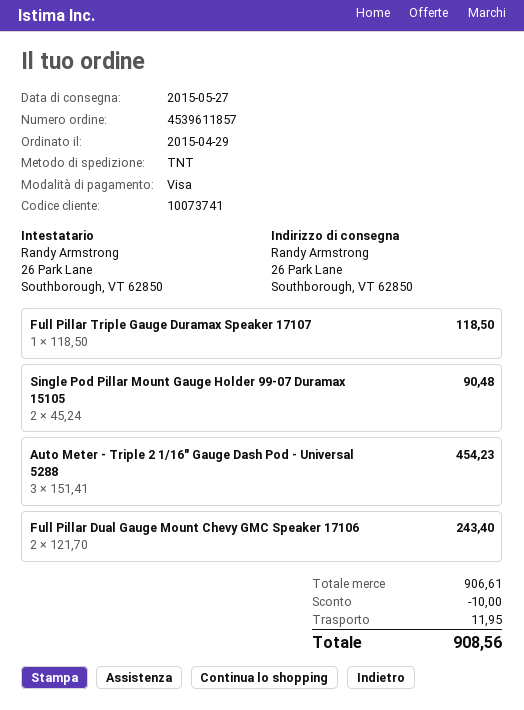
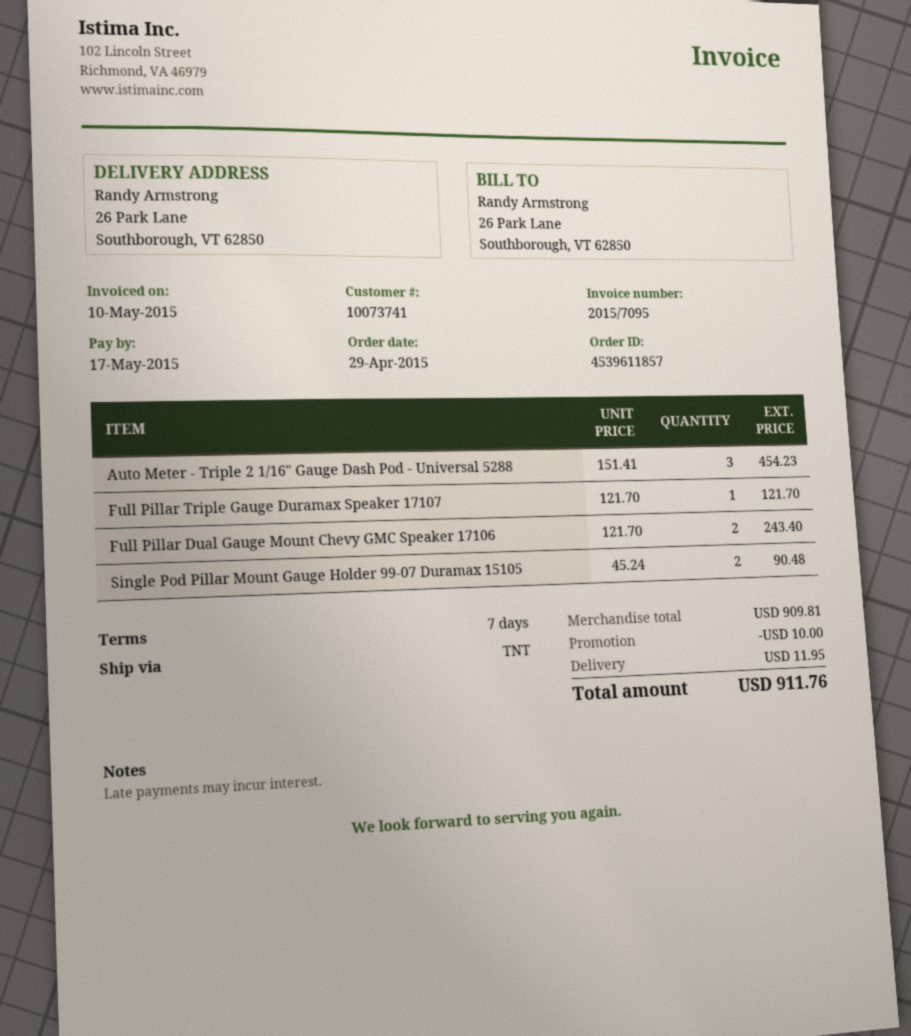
Full Pillar Triple Gauge Duramax Speaker 17107: 1 x 118.50 = 118.50 -> 1 x 121.70 = 121.70
subtotal: 906.61 -> 909.81
total: 908.56 -> 911.76

